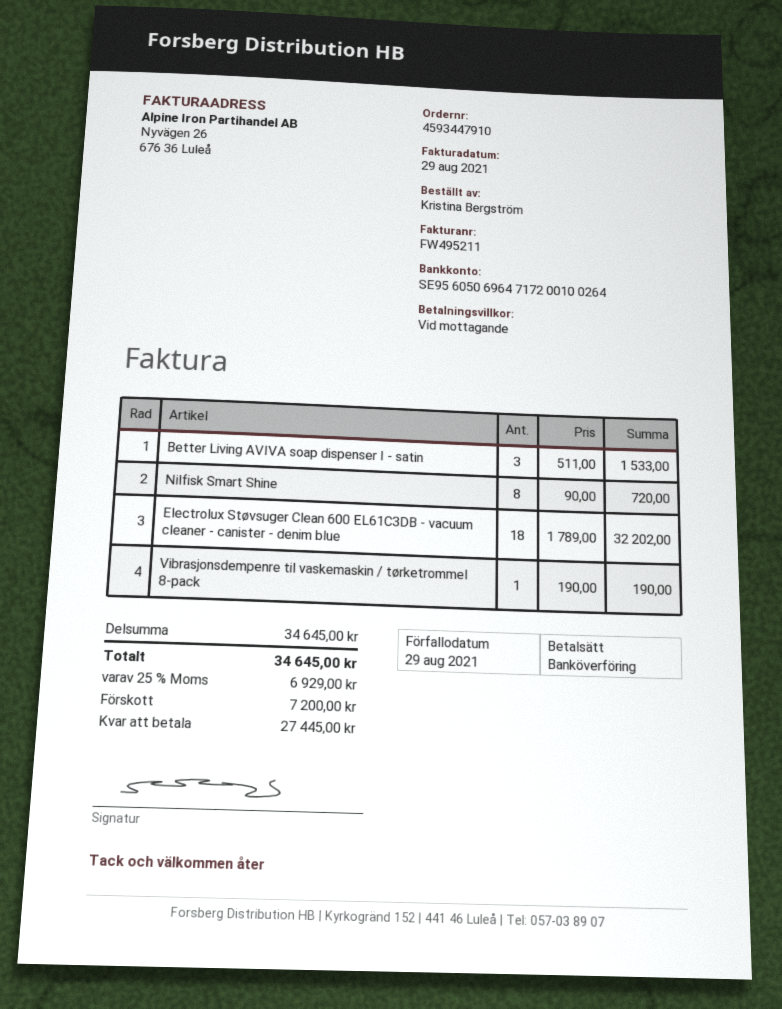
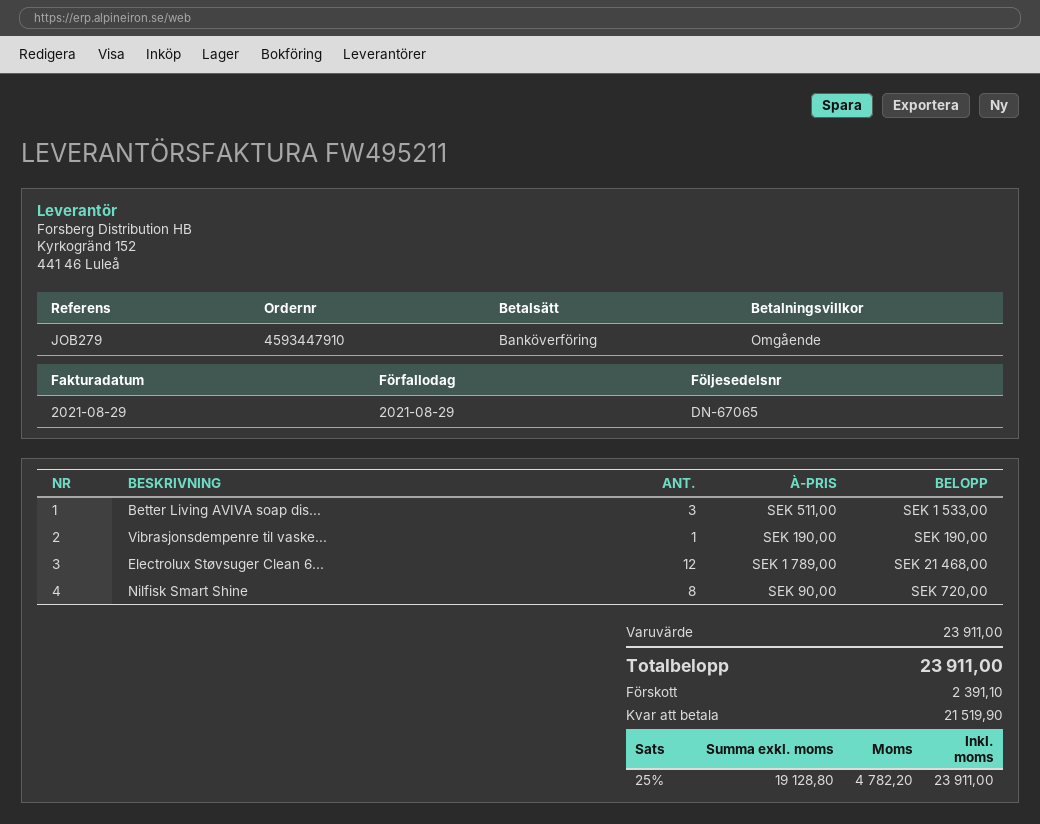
Electrolux Støvsuger Clean 600 EL61C3DB - vacuum cleaner - canister - denim blue: 18 x 1789.00 = 32202.00 -> 12 x 1789.00 = 21468.00
subtotal: 34645.00 -> 23911.00
tax: 25% = 6929.00 -> 25% = 4782.20
total: 34645.00 -> 23911.00
deposit: 7200.00 -> 2391.10
balance: 27445.00 -> 21519.90

